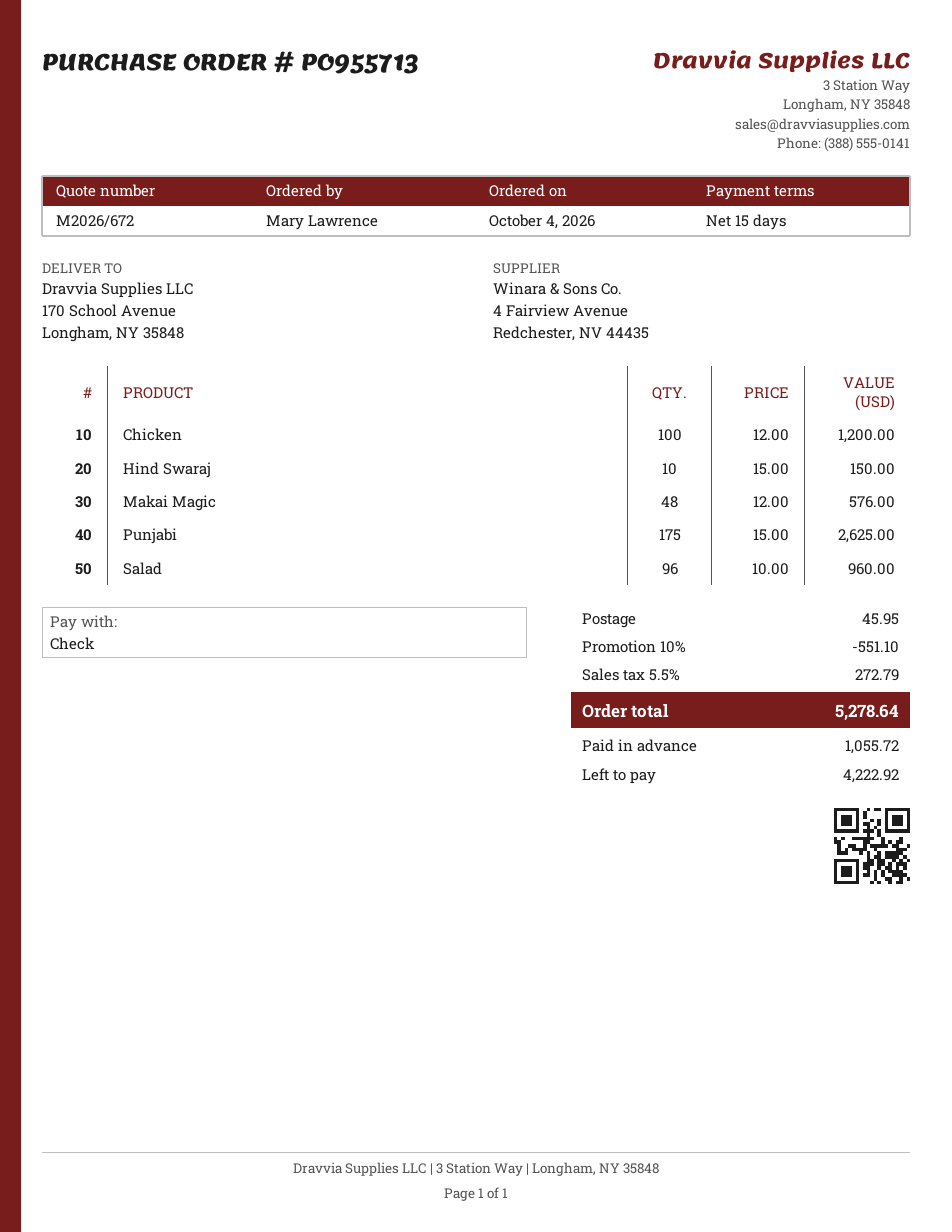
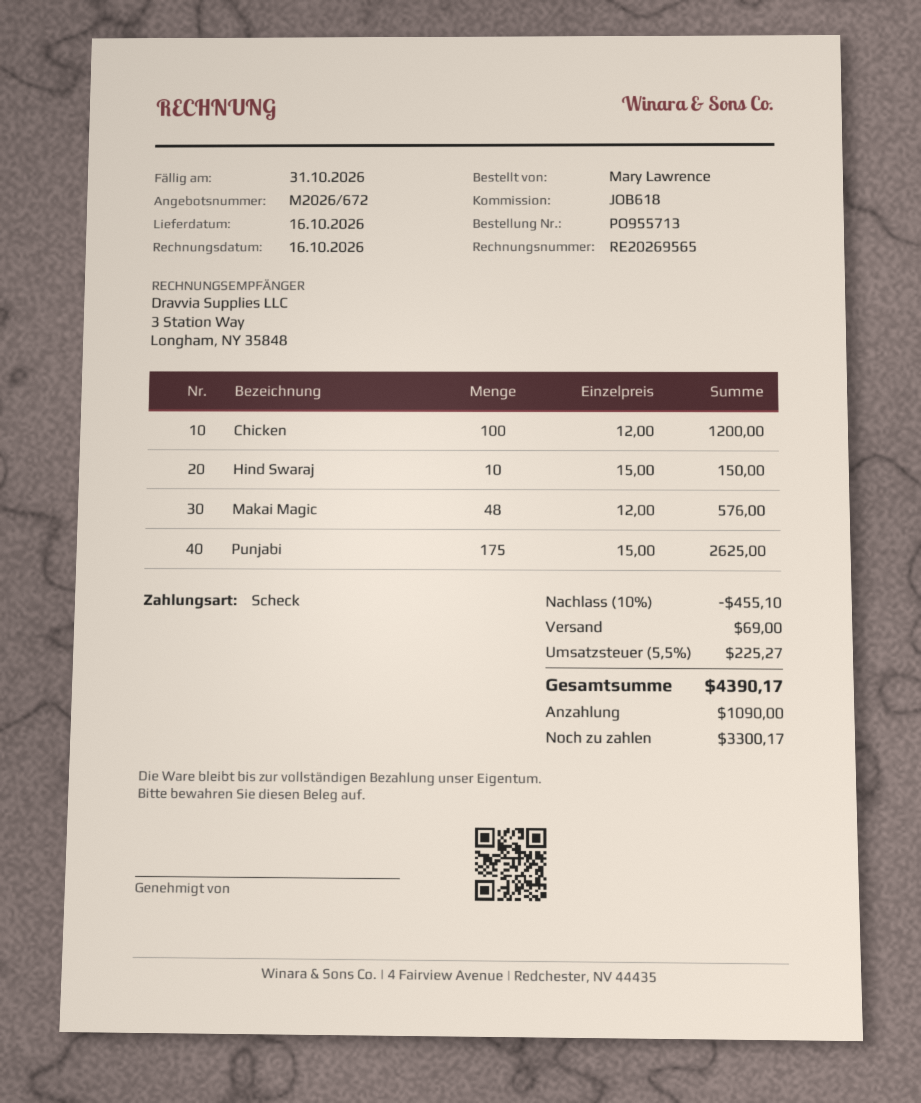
Salad: 96 x 10.00 = 960.00 -> none
discount: 10% = 551.10 -> 10% = 455.10
shipping: 45.95 -> 69.00
tax: 5.5% = 272.79 -> 5.5% = 225.27
total: 5278.64 -> 4390.17
deposit: 1055.72 -> 1090.00
balance: 4222.92 -> 3300.17

